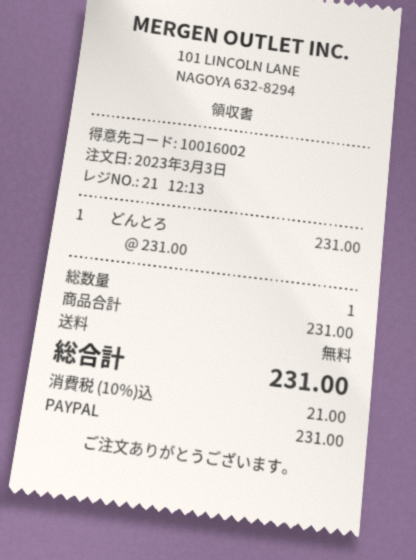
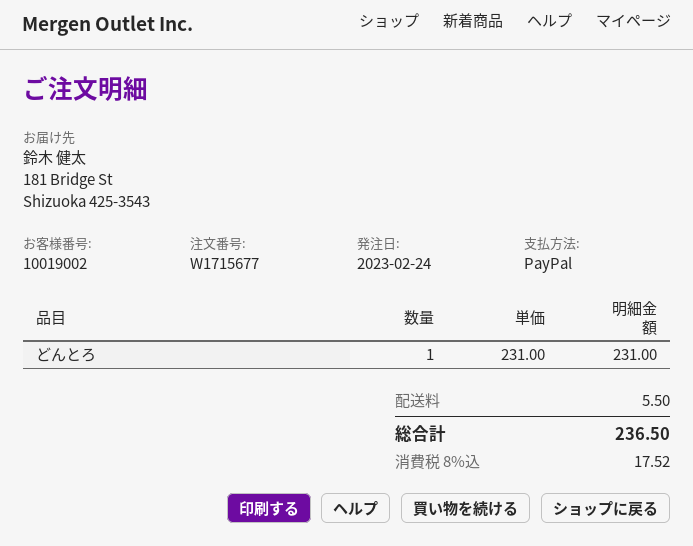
order date: 2023-03-03 -> 2023-02-24
customer number: 10016002 -> 10019002
shipping: 0.00 -> 5.50
tax: 10% = 21.00 -> 8% = 17.52
total: 231.00 -> 236.50

